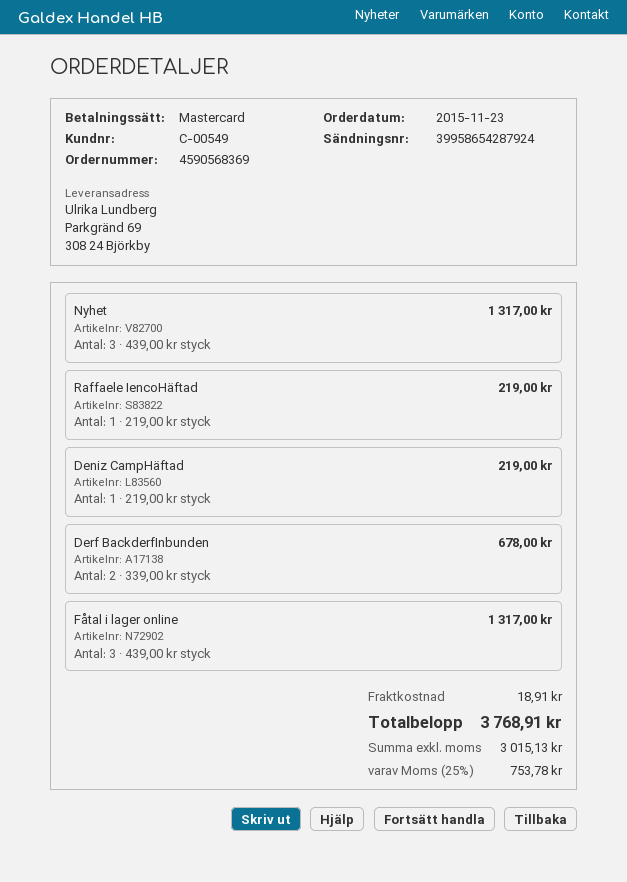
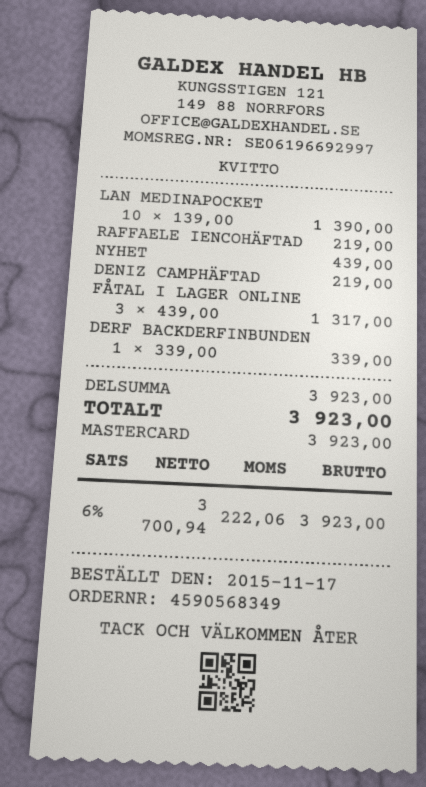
order number: 4590568369 -> 4590568349
order date: 2015-11-23 -> 2015-11-17
Nyhet: 3 x 439.00 = 1317.00 -> 1 x 439.00 = 439.00
Derf BackderfInbunden: 2 x 339.00 = 678.00 -> 1 x 339.00 = 339.00
LAN MEDINAPOCKET: none -> 10 x 139.00 = 1390.00
shipping: 18.91 -> none
net: 3015.13 -> 3700.94
tax: 25% = 753.78 -> 6% = 222.06
total: 3768.91 -> 3923.00

